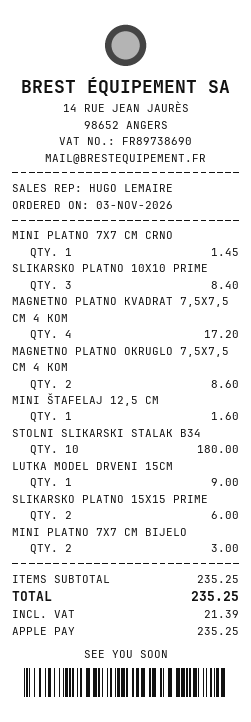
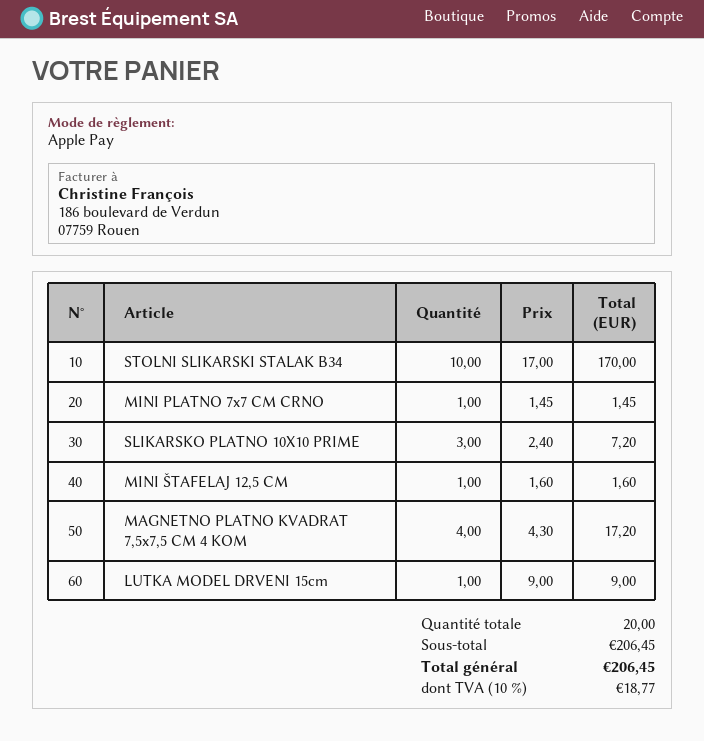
SLIKARSKO PLATNO 10X10 PRIME: 3 for 8.40 -> 3 for 7.20
MAGNETNO PLATNO OKRUGLO 7,5X7,5 CM 4 KOM: 2 for 8.60 -> none
STOLNI SLIKARSKI STALAK B34: 10 for 180.00 -> 10 for 170.00
SLIKARSKO PLATNO 15X15 PRIME: 2 for 6.00 -> none
MINI PLATNO 7X7 CM BIJELO: 2 for 3.00 -> none
subtotal: 235.25 -> 206.45
tax: 21.39 -> 18.77
total: 235.25 -> 206.45

